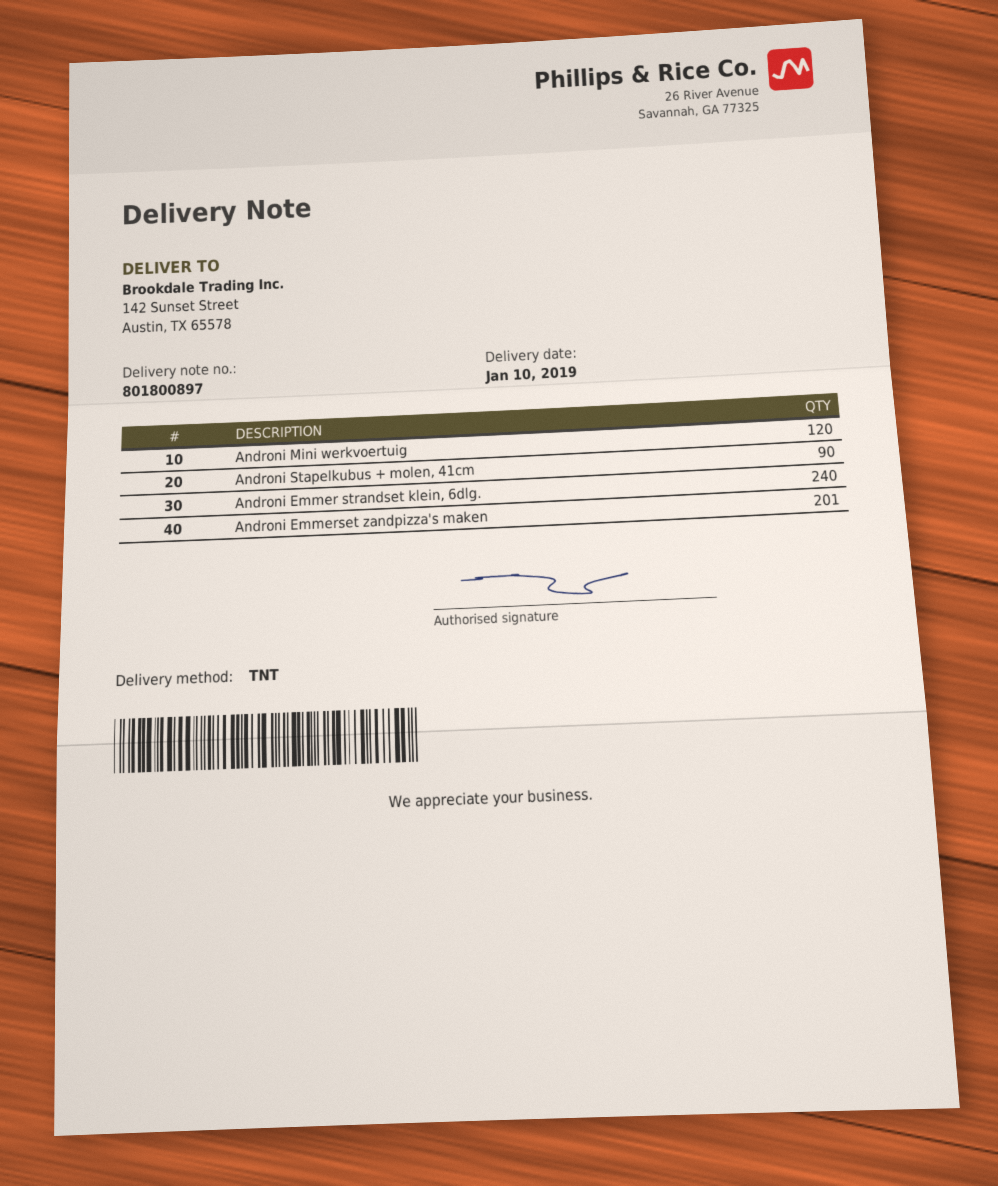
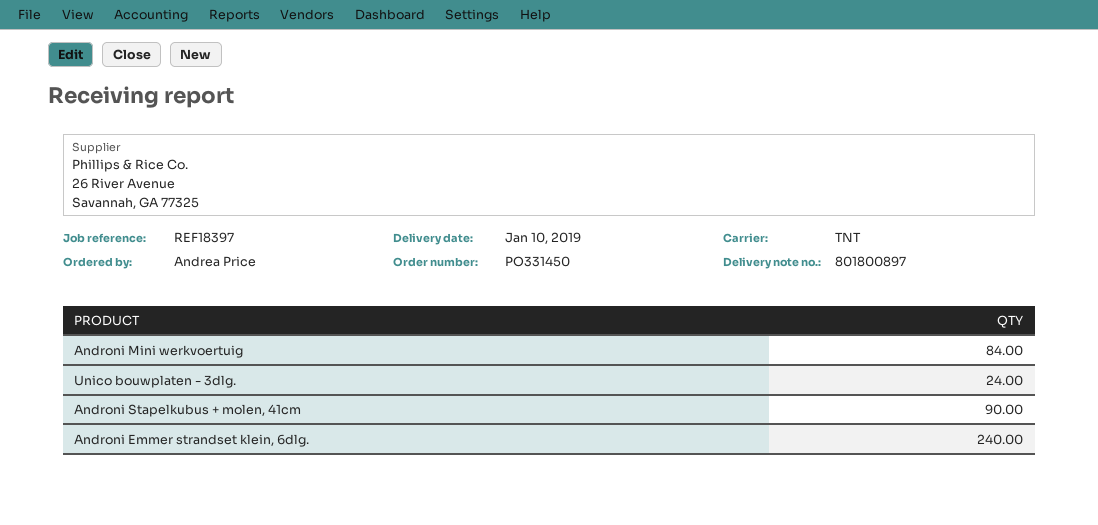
Androni Mini werkvoertuig: 120 -> 84
Androni Emmerset zandpizza's maken: 201 -> none
Unico bouwplaten - 3dlg.: none -> 24

